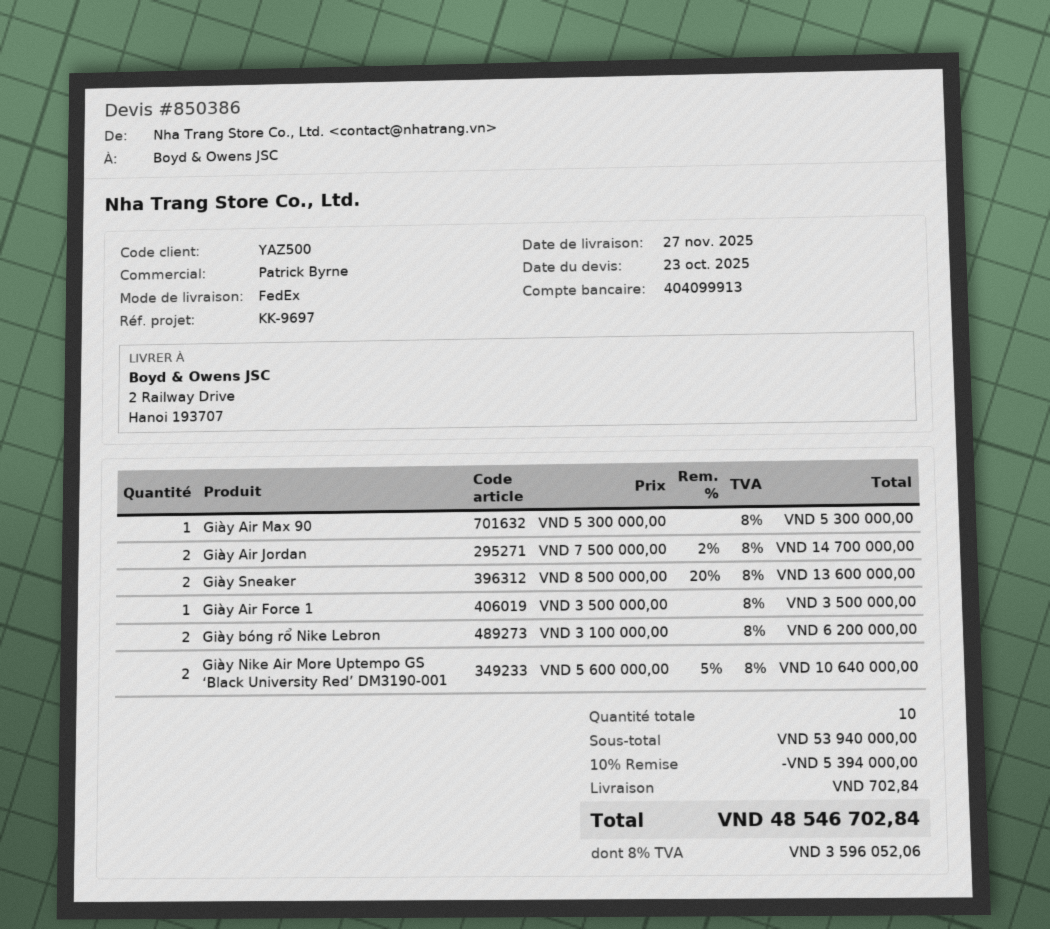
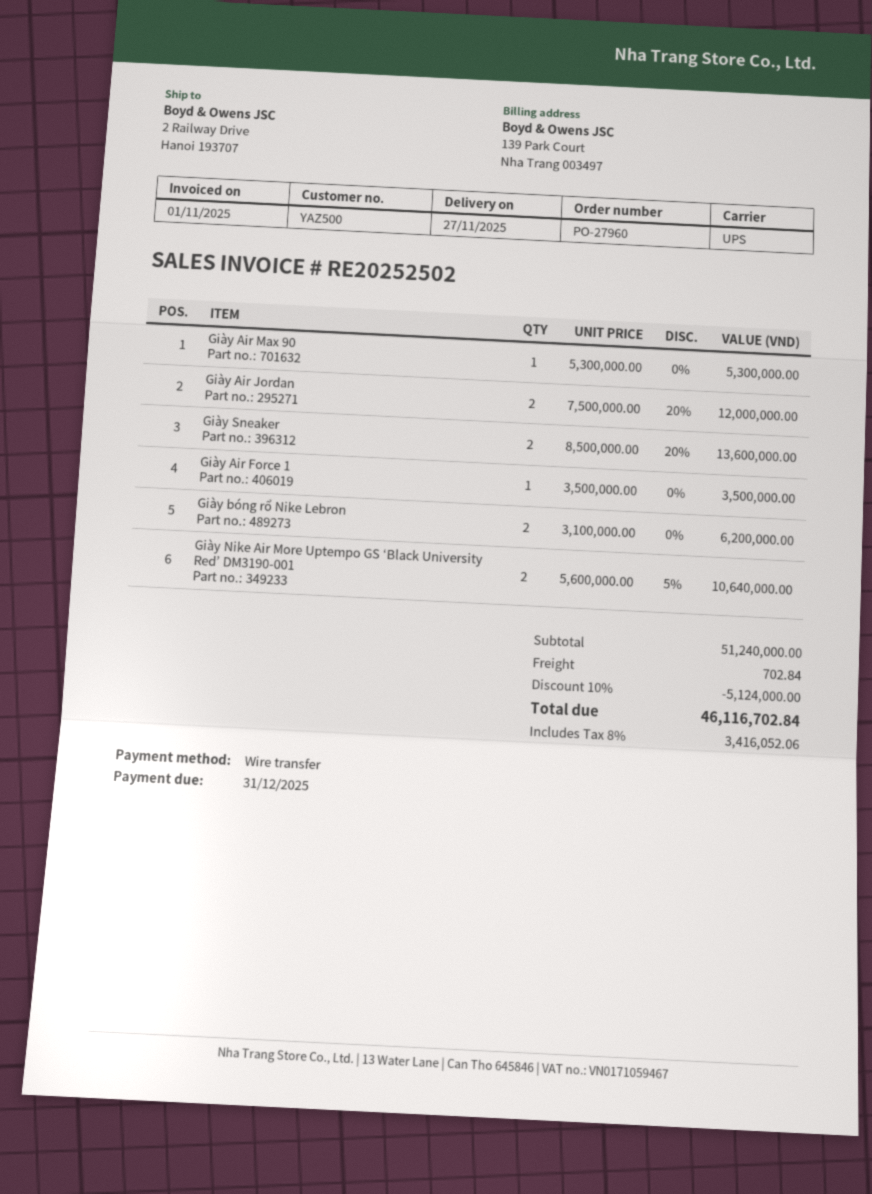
shipping method: FedEx -> UPS
Giày Air Jordan: 2 x 7500000.00 - 2% = 14700000.00 -> 2 x 7500000.00 - 20% = 12000000.00
subtotal: 53940000.00 -> 51240000.00
discount: 10% = 5394000.00 -> 10% = 5124000.00
tax: 8% = 3596052.06 -> 8% = 3416052.06
total: 48546702.84 -> 46116702.84

